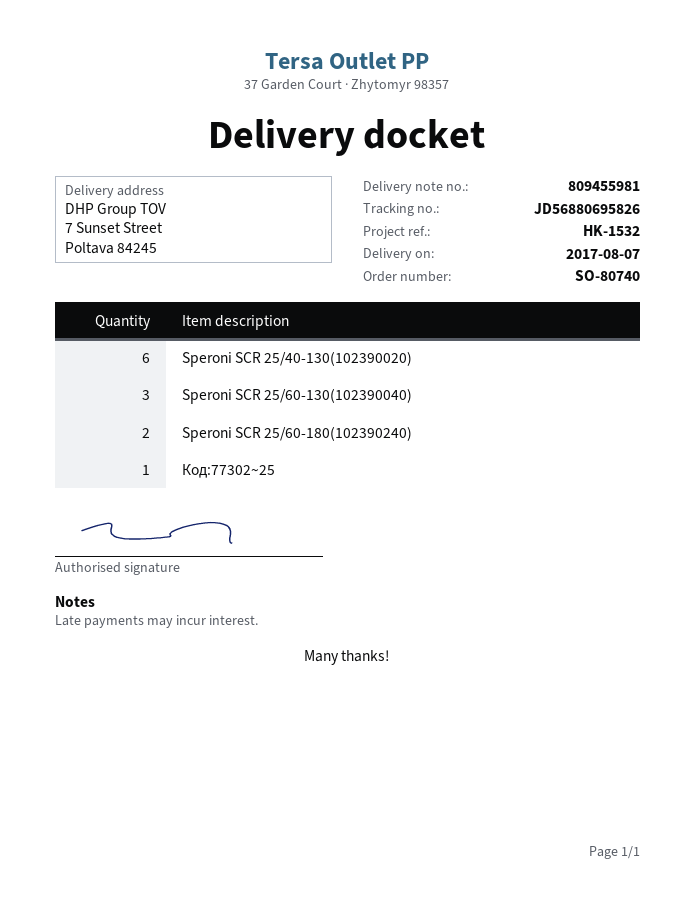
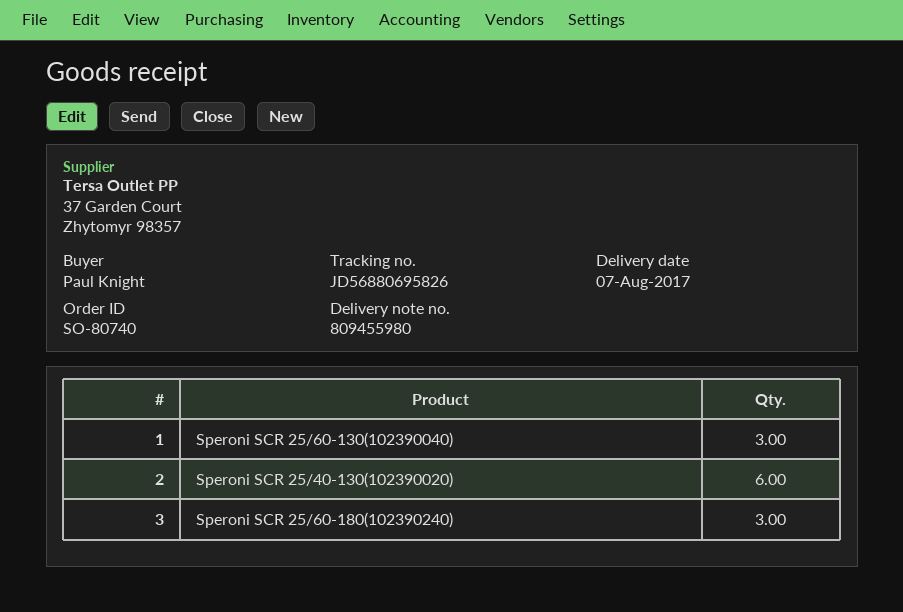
delivery note number: 809455981 -> 809455980
Speroni SCR 25/60-180(102390240): 2 -> 3
Код:77302~25: 1 -> none

